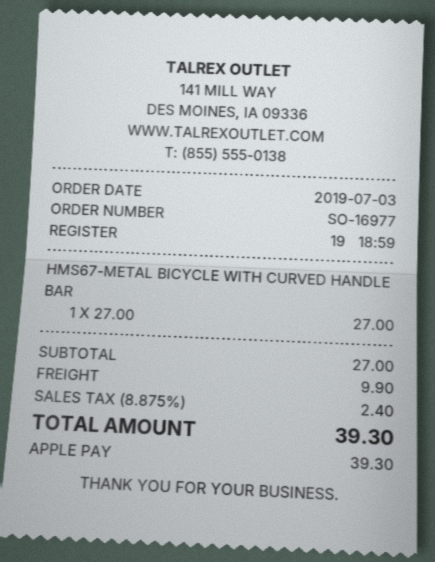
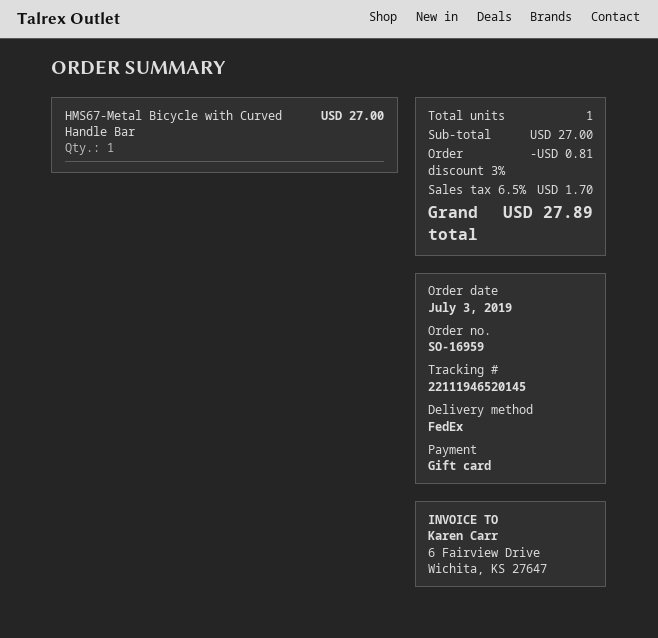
order number: SO-16977 -> SO-16959
payment method: Apple Pay -> gift card
discount: none -> 3% = 0.81
shipping: 9.90 -> none
tax: 8.875% = 2.40 -> 6.5% = 1.70
total: 39.30 -> 27.89

